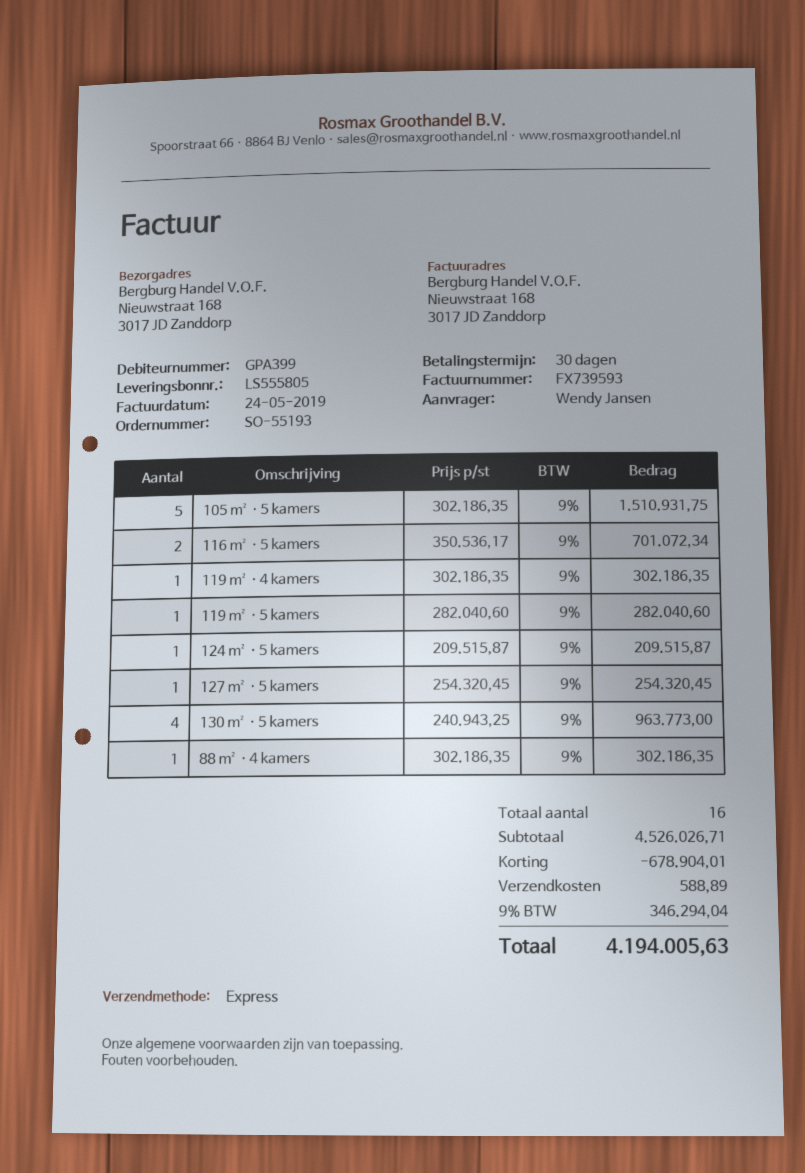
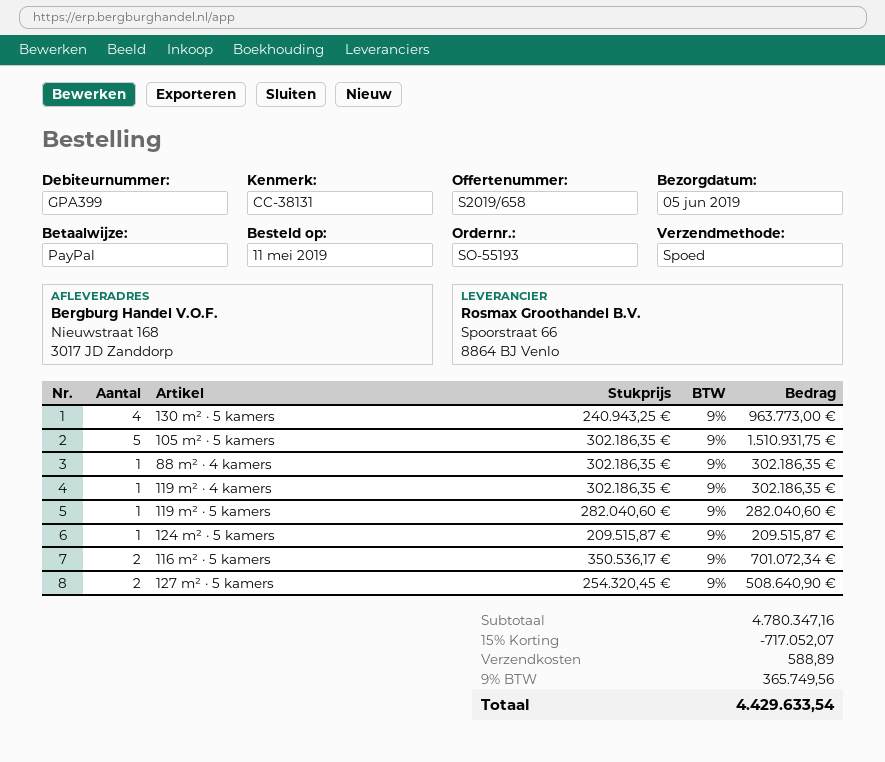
127 m² · 5 kamers: 1 x 254320.45 = 254320.45 -> 2 x 254320.45 = 508640.90
subtotal: 4526026.71 -> 4780347.16
discount: 678904.01 -> 717052.07
tax: 9% = 346294.04 -> 9% = 365749.56
total: 4194005.63 -> 4429633.54

